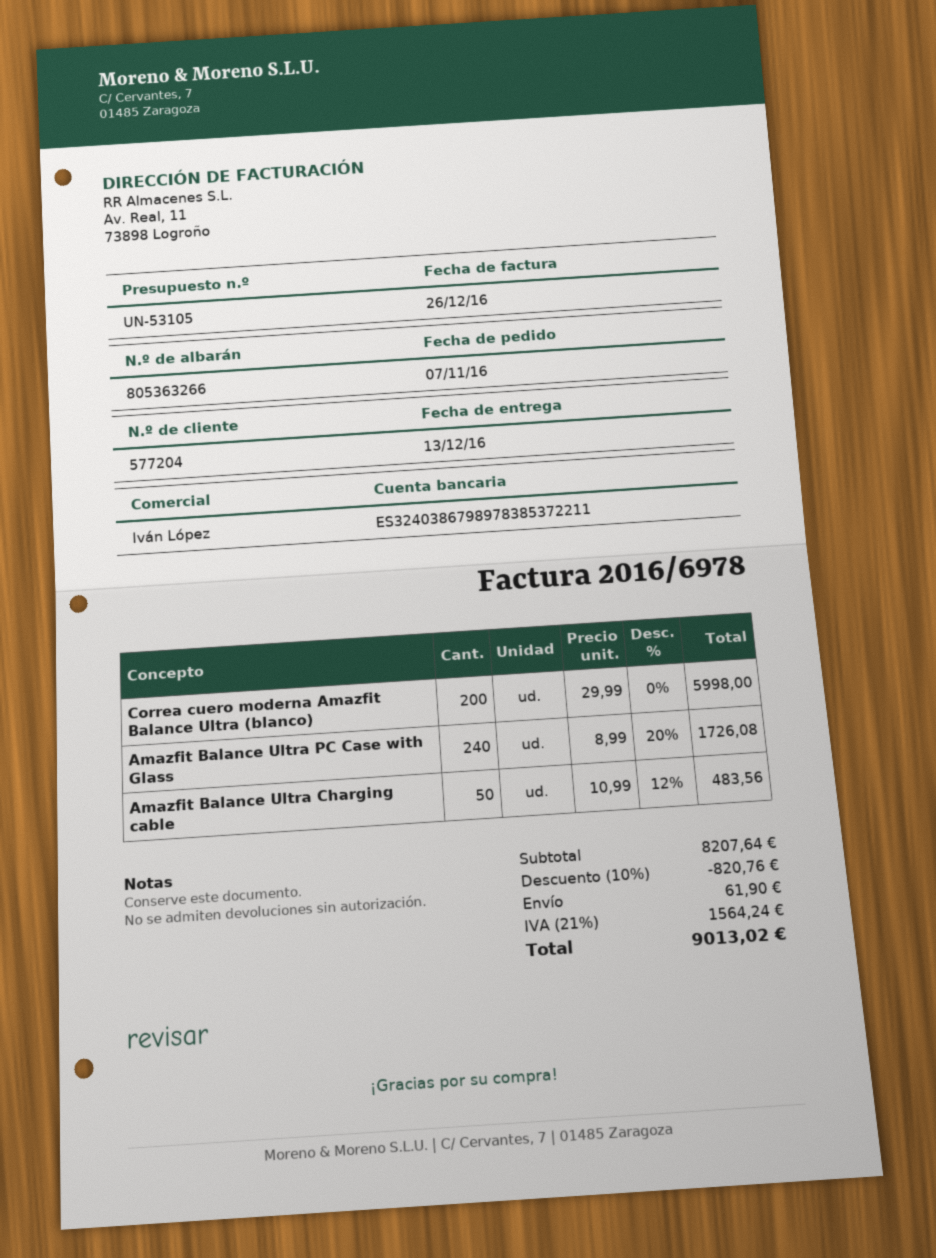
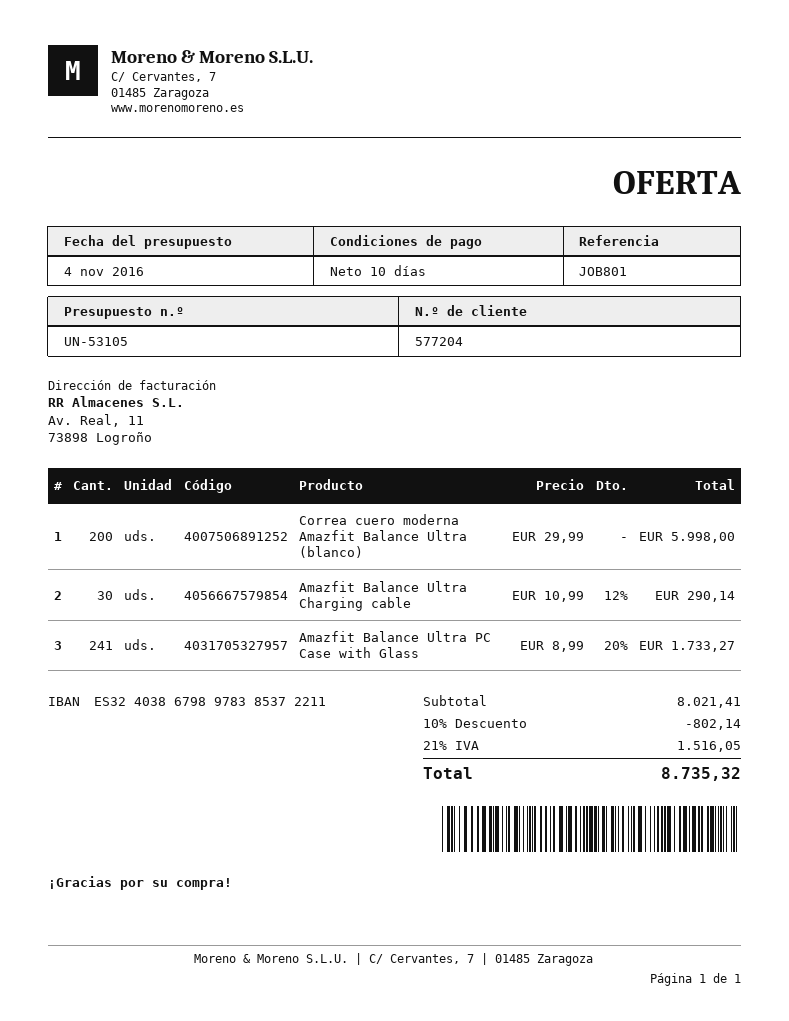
Amazfit Balance Ultra PC Case with Glass: 240 x 8.99 - 20% = 1726.08 -> 241 x 8.99 - 20% = 1733.27
Amazfit Balance Ultra Charging cable: 50 x 10.99 - 12% = 483.56 -> 30 x 10.99 - 12% = 290.14
subtotal: 8207.64 -> 8021.41
discount: 10% = 820.76 -> 10% = 802.14
shipping: 61.90 -> none
tax: 21% = 1564.24 -> 21% = 1516.05
total: 9013.02 -> 8735.32

